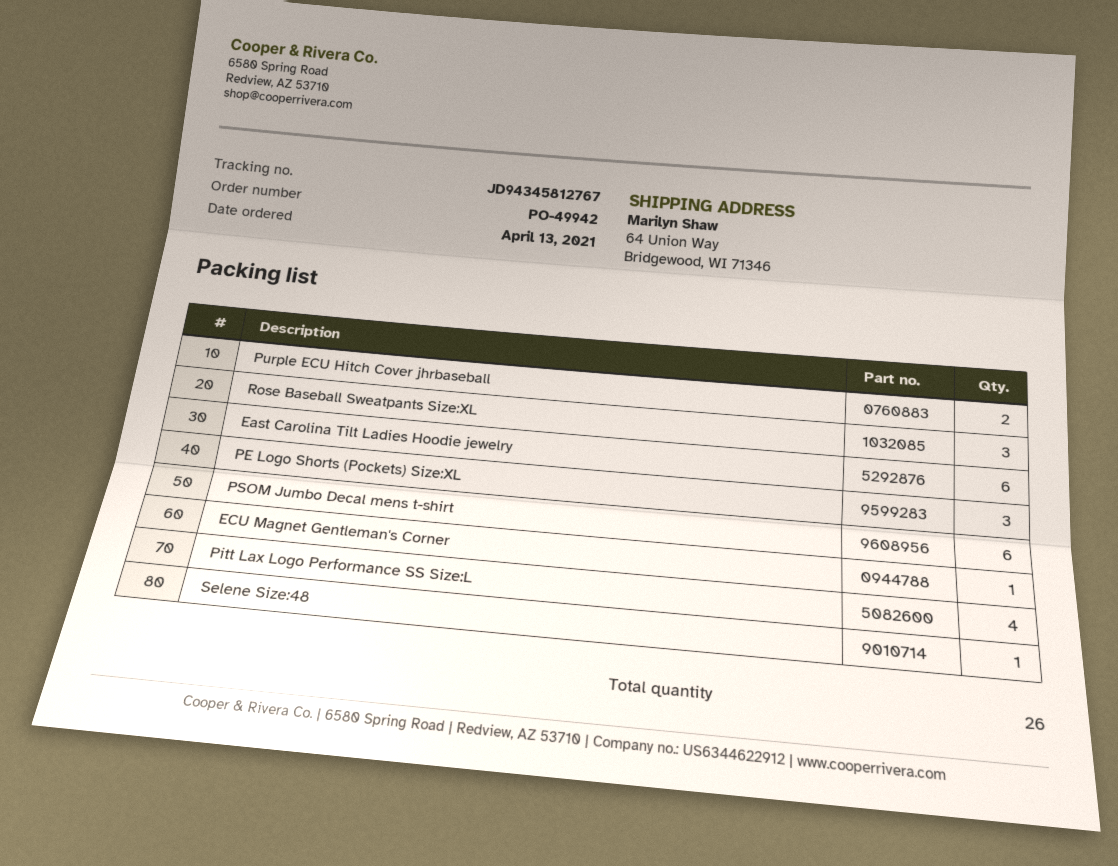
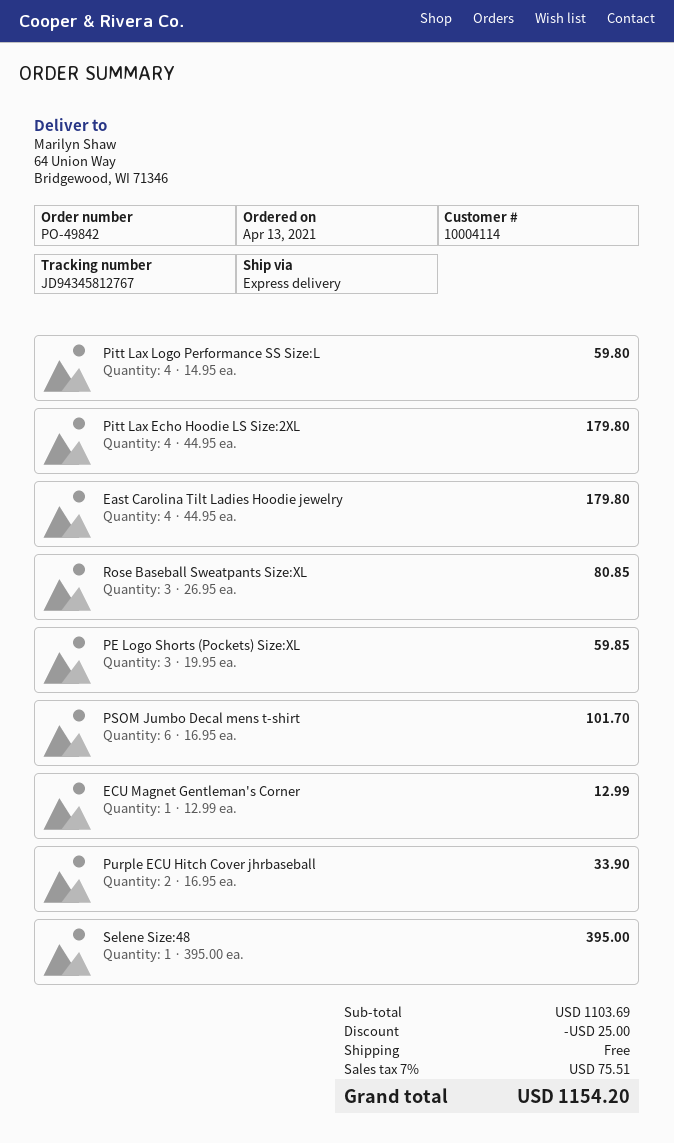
order number: PO-49942 -> PO-49842
East Carolina Tilt Ladies Hoodie jewelry: 6 -> 4
Pitt Lax Echo Hoodie LS Size:2XL: none -> 4

